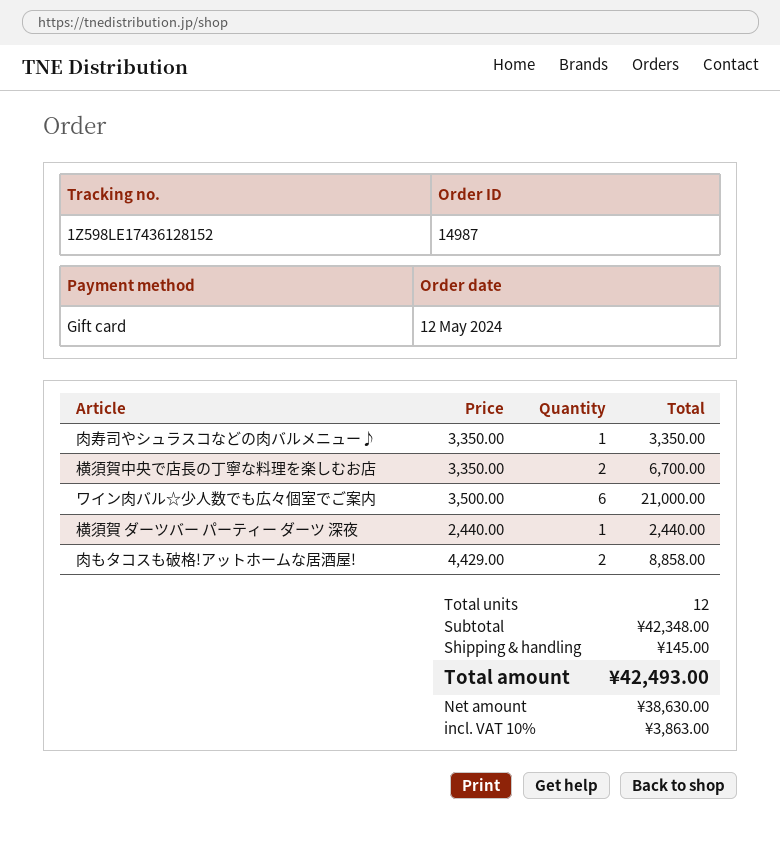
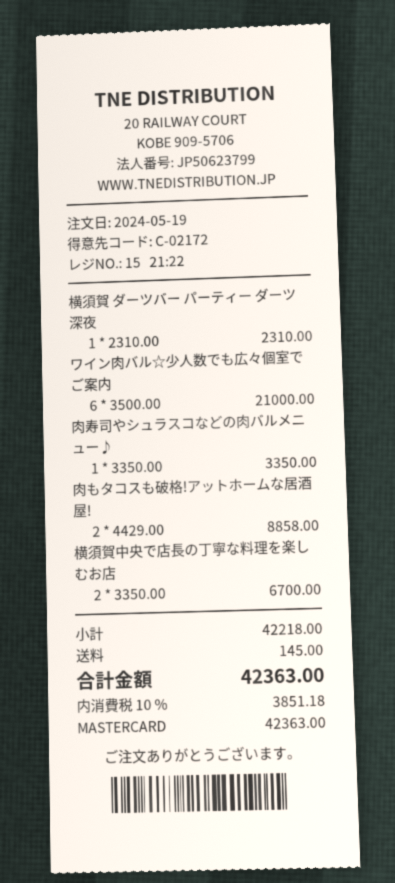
order date: 2024-05-12 -> 2024-05-19
payment method: gift card -> Mastercard
横須賀 ダーツバー パーティー ダーツ 深夜: 1 x 2440.00 = 2440.00 -> 1 x 2310.00 = 2310.00
subtotal: 42348.00 -> 42218.00
tax: 10% = 3863.00 -> 10% = 3851.18
total: 42493.00 -> 42363.00

